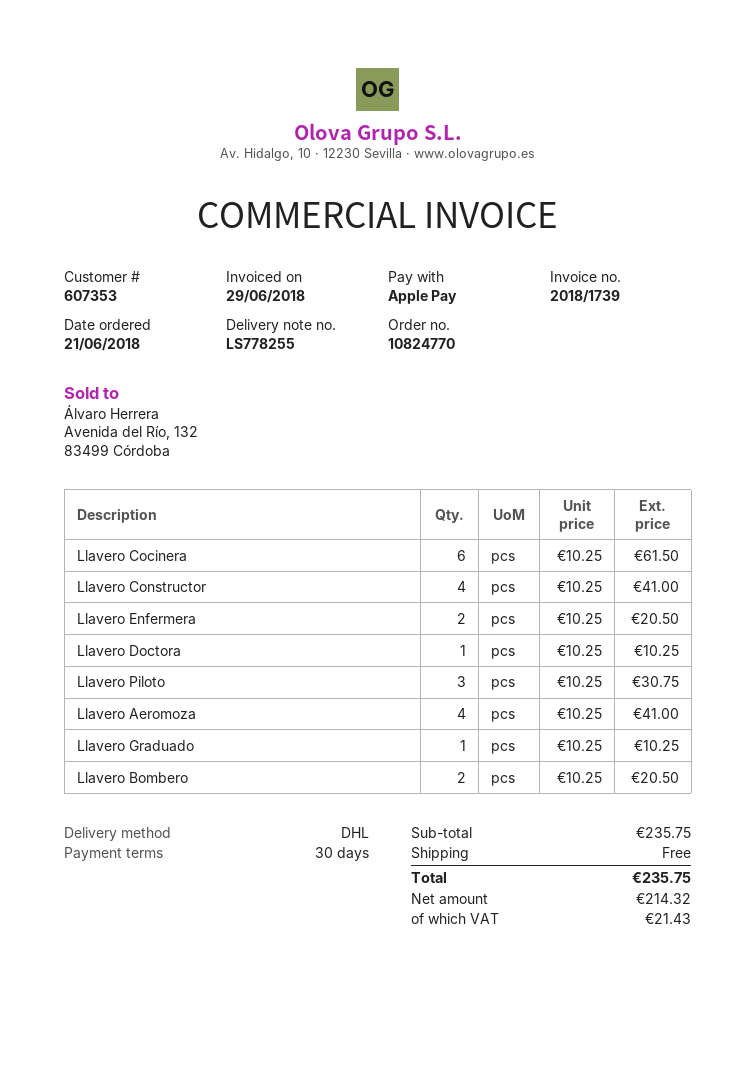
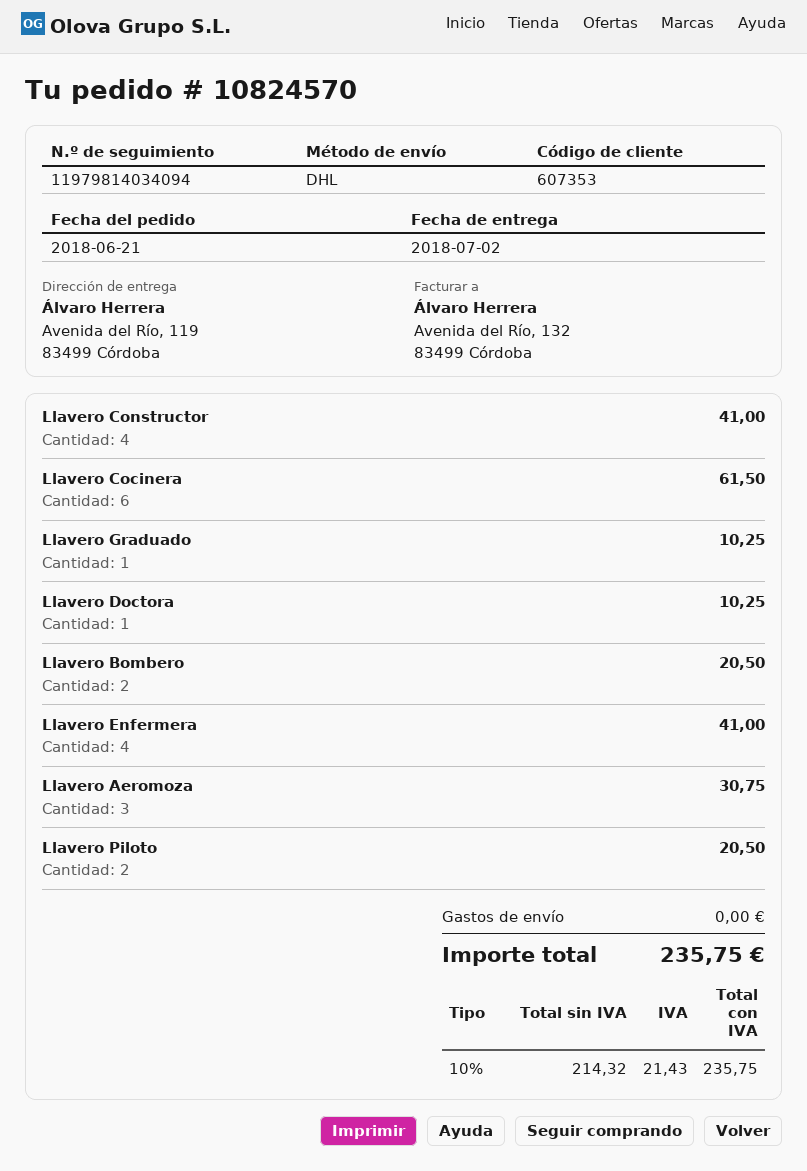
order number: 10824770 -> 10824570
Llavero Enfermera: 2 for 20.50 -> 4 for 41.00
Llavero Piloto: 3 for 30.75 -> 2 for 20.50
Llavero Aeromoza: 4 for 41.00 -> 3 for 30.75

